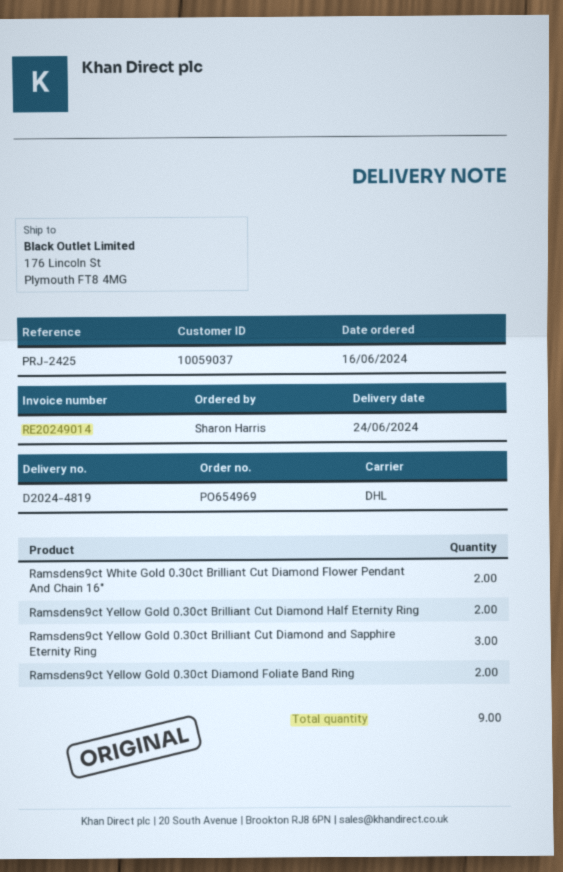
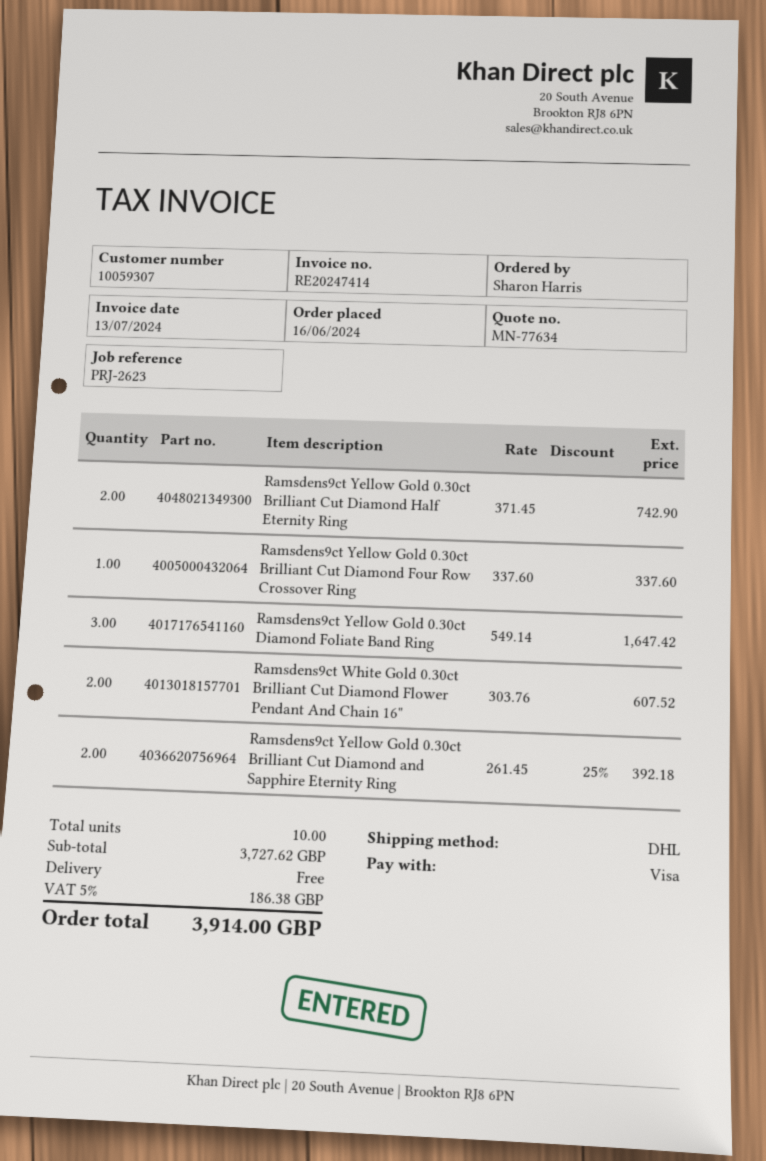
invoice number: RE20249014 -> RE20247414
customer number: 10059037 -> 10059307
reference: PRJ-2425 -> PRJ-2623
Ramsdens9ct Yellow Gold 0.30ct Brilliant Cut Diamond and Sapphire Eternity Ring: 3 -> 2
Ramsdens9ct Yellow Gold 0.30ct Diamond Foliate Band Ring: 2 -> 3
Ramsdens9ct Yellow Gold 0.30ct Brilliant Cut Diamond Four Row Crossover Ring: none -> 1
total quantity: 9 -> 10

